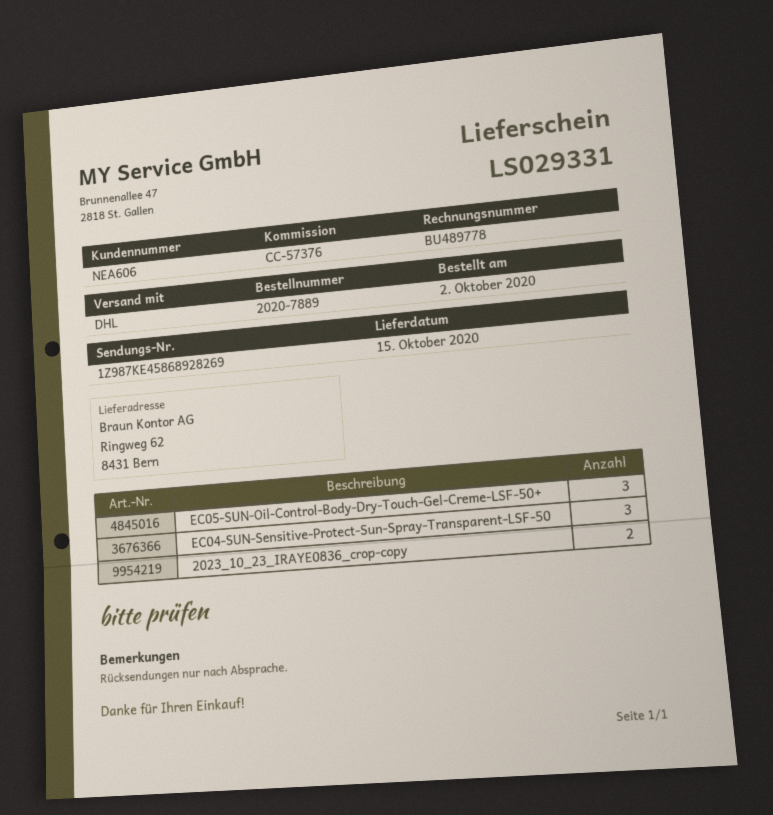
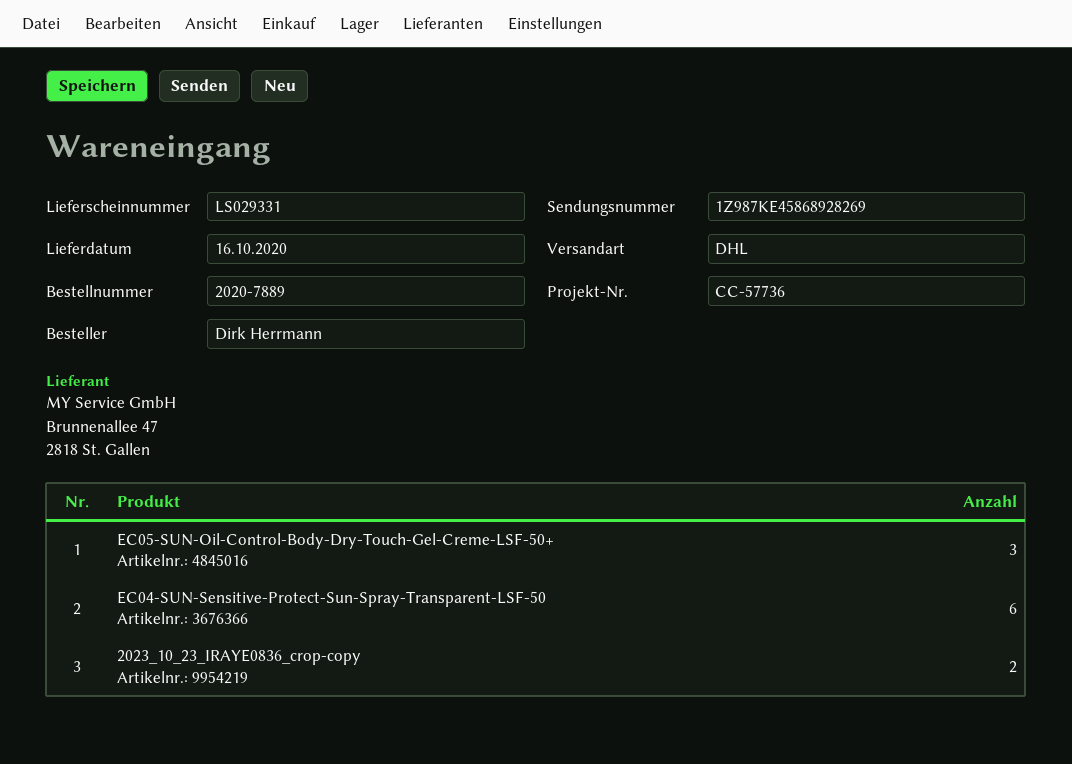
delivery date: 2020-10-15 -> 2020-10-16
reference: CC-57376 -> CC-57736
EC04-SUN-Sensitive-Protect-Sun-Spray-Transparent-LSF-50: 3 -> 6

